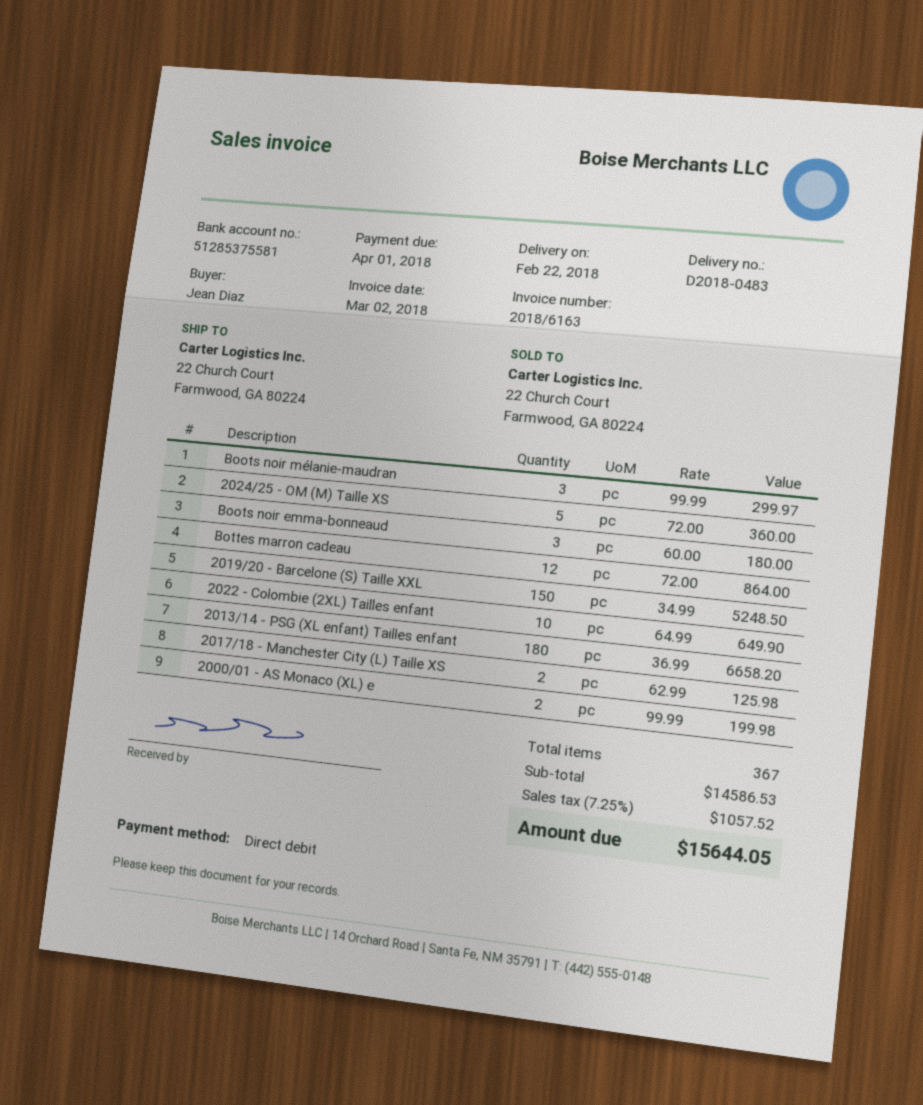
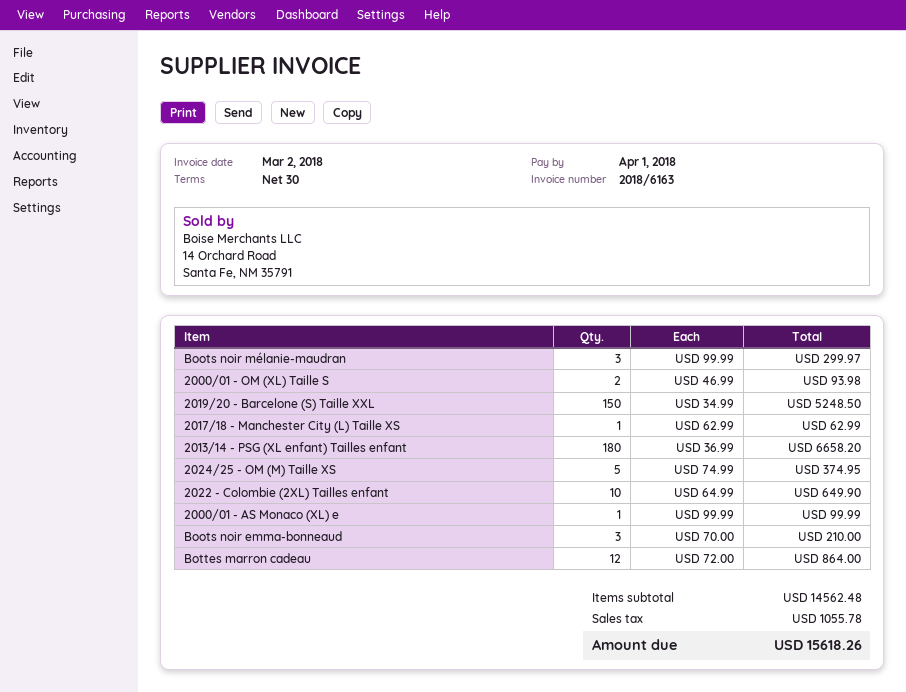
2024/25 - OM (M) Taille XS: 5 x 72.00 = 360.00 -> 5 x 74.99 = 374.95
Boots noir emma-bonneaud: 3 x 60.00 = 180.00 -> 3 x 70.00 = 210.00
2017/18 - Manchester City (L) Taille XS: 2 x 62.99 = 125.98 -> 1 x 62.99 = 62.99
2000/01 - AS Monaco (XL) e: 2 x 99.99 = 199.98 -> 1 x 99.99 = 99.99
2000/01 - OM (XL) Taille S: none -> 2 x 46.99 = 93.98
subtotal: 14586.53 -> 14562.48
tax: 1057.52 -> 1055.78
total: 15644.05 -> 15618.26

